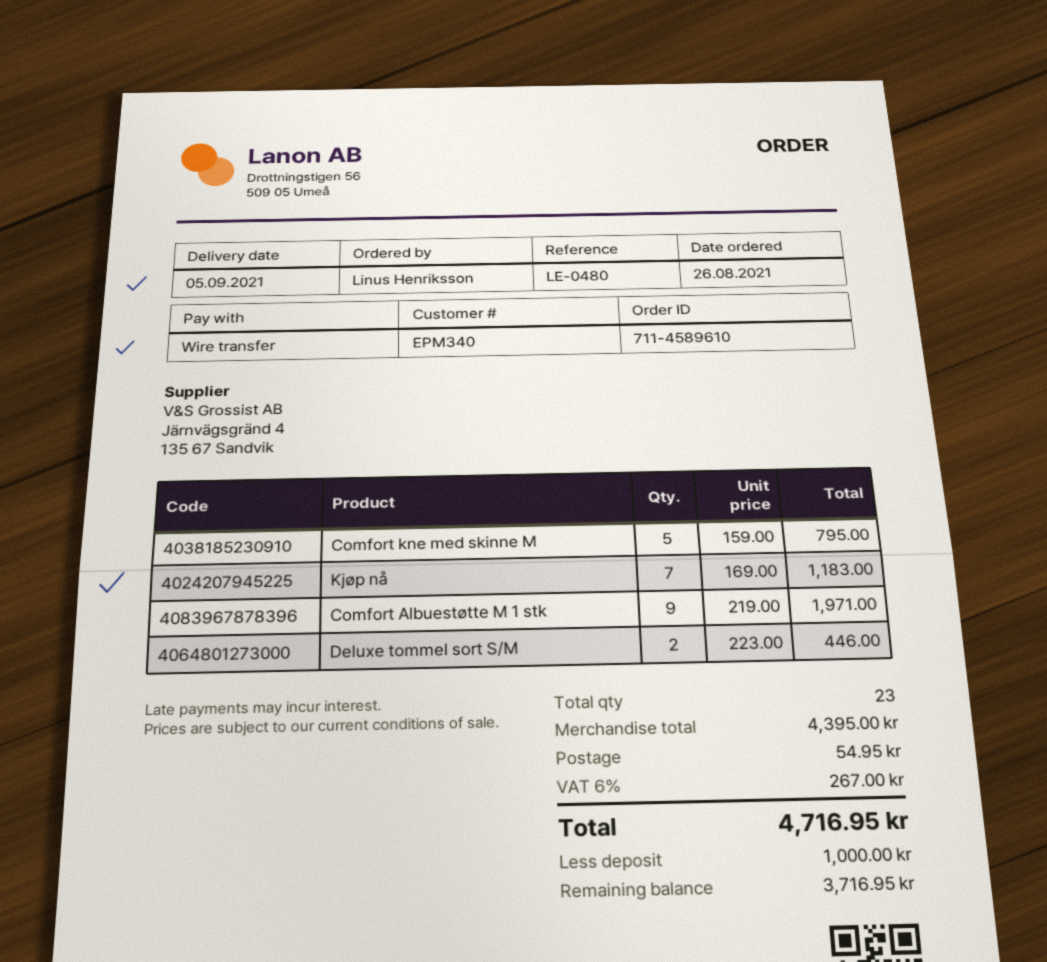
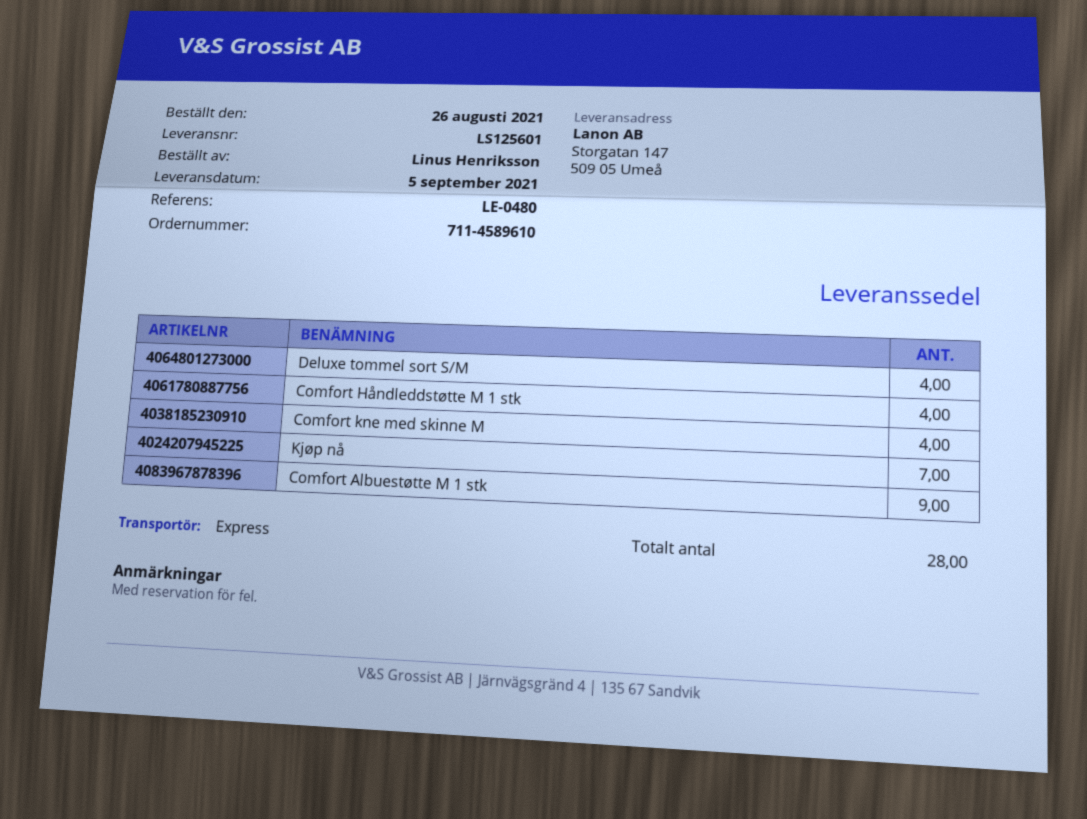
Comfort kne med skinne M: 5 -> 4
Deluxe tommel sort S/M: 2 -> 4
Comfort Håndleddstøtte M 1 stk: none -> 4
total quantity: 23 -> 28

